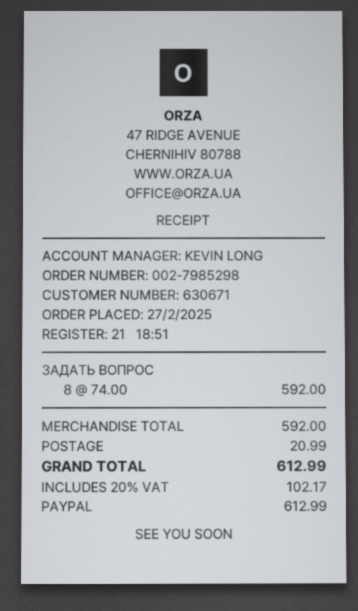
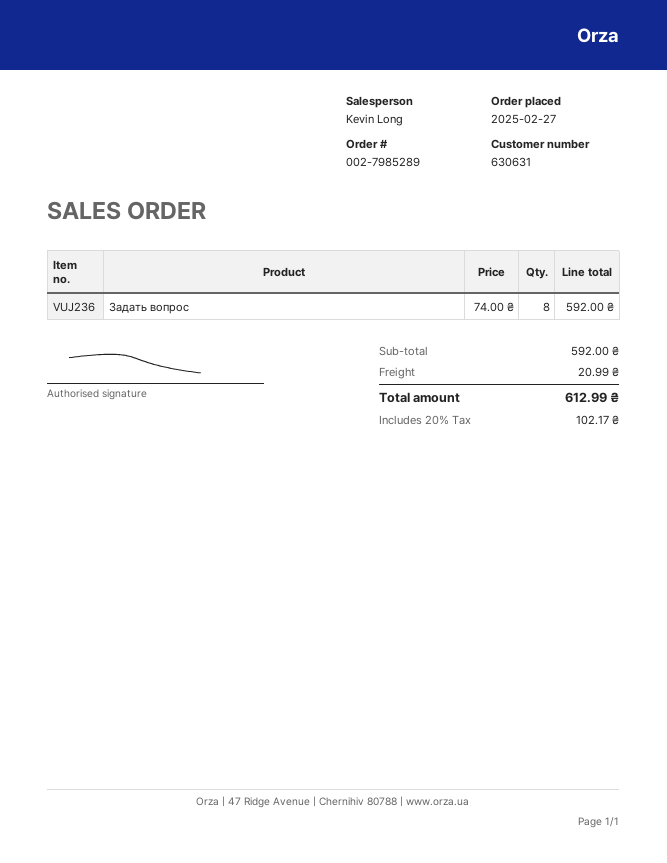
order number: 002-7985298 -> 002-7985289
customer number: 630671 -> 630631

